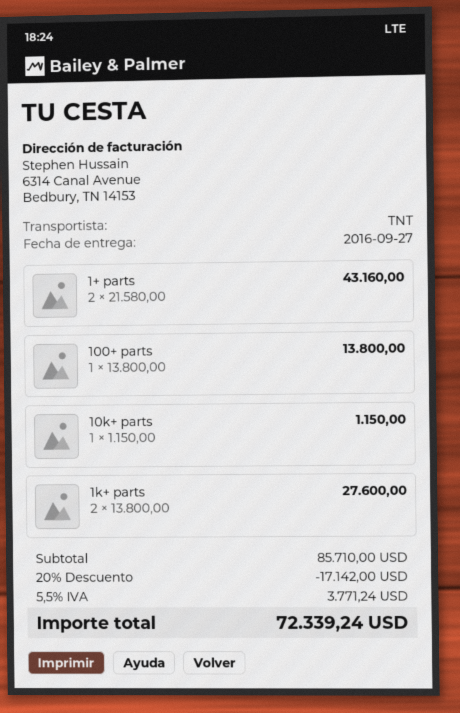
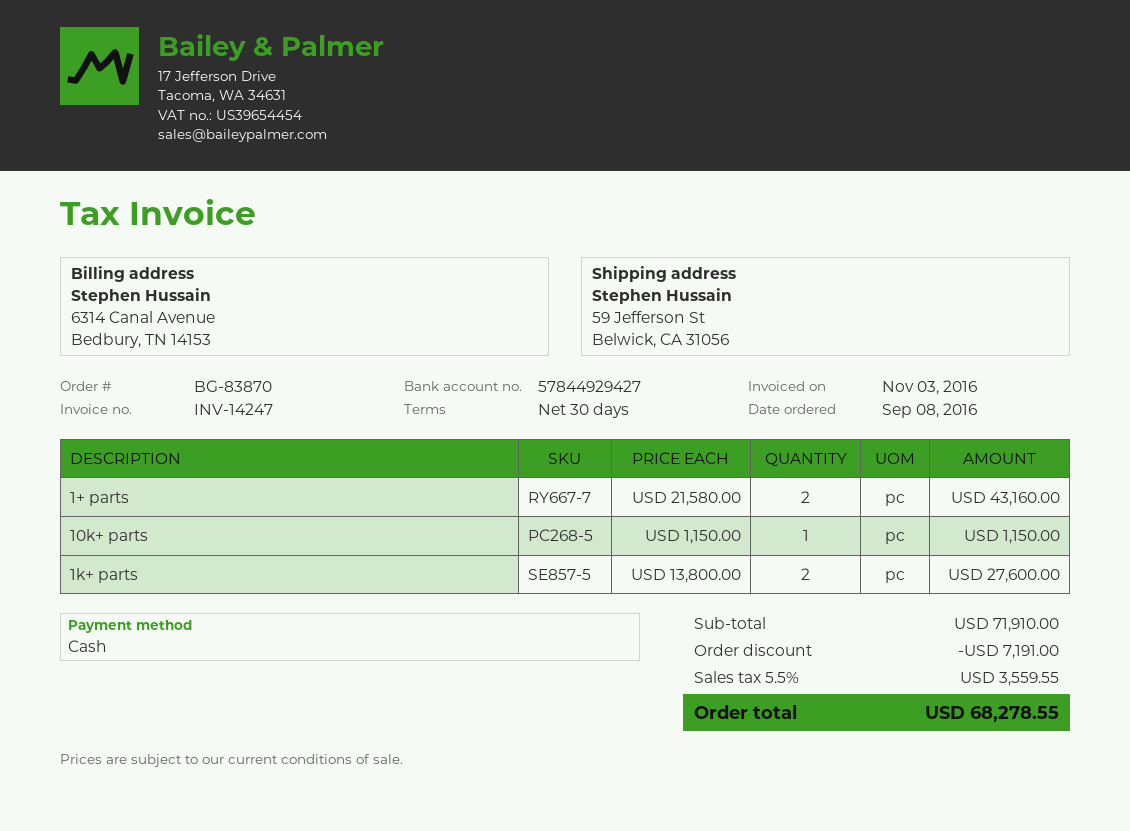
100+ parts: 1 x 13800.00 = 13800.00 -> none
subtotal: 85710.00 -> 71910.00
discount: 17142.00 -> 7191.00
tax: 5.5% = 3771.24 -> 5.5% = 3559.55
total: 72339.24 -> 68278.55

